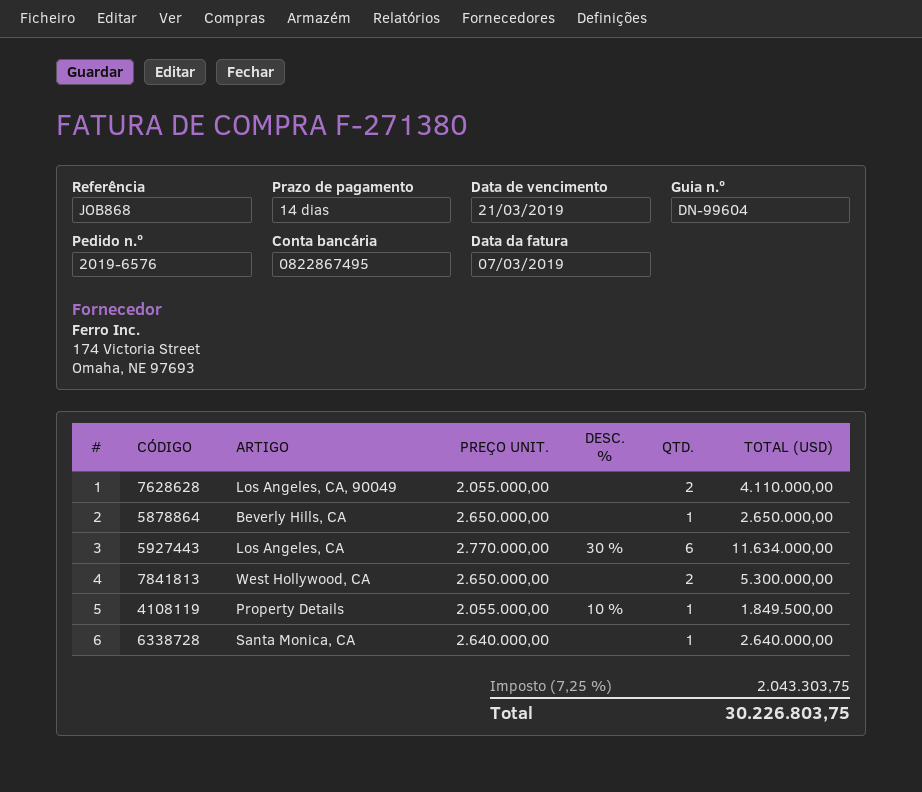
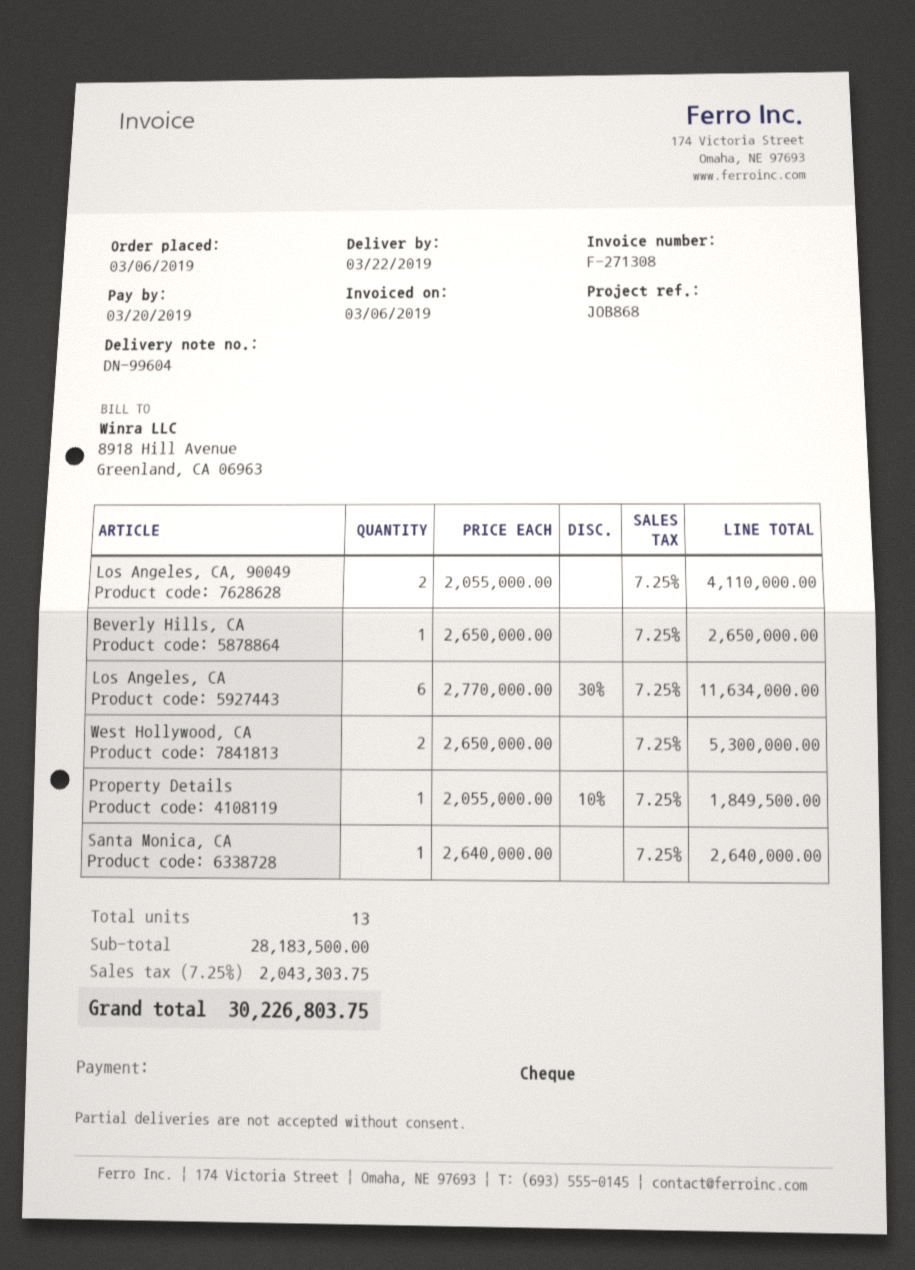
invoice number: F-271380 -> F-271308
invoice date: 2019-03-07 -> 2019-03-06
due date: 2019-03-21 -> 2019-03-20

